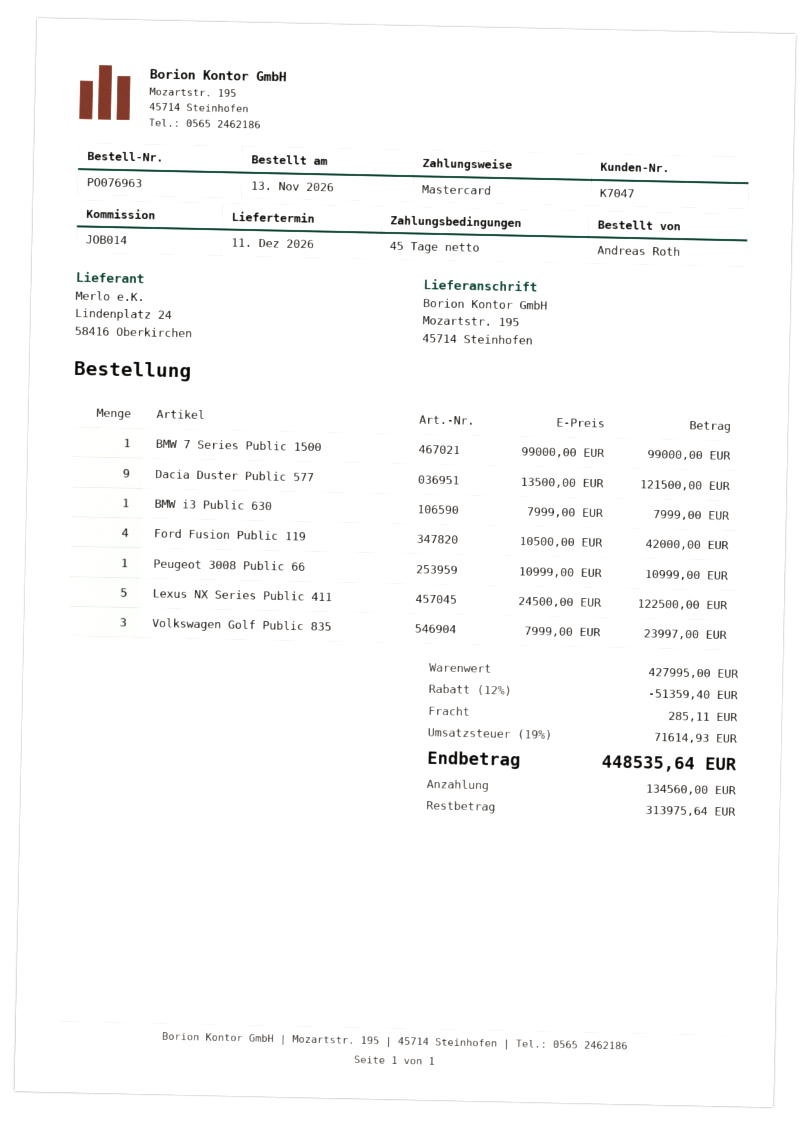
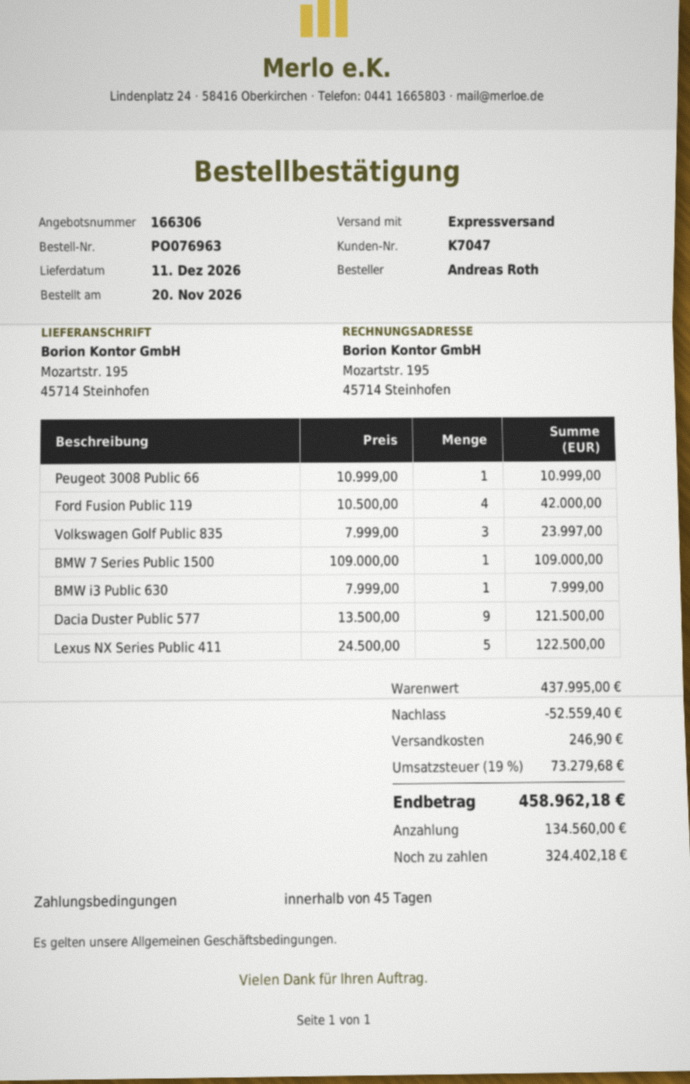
order date: 2026-11-13 -> 2026-11-20
BMW 7 Series Public 1500: 1 x 99000.00 = 99000.00 -> 1 x 109000.00 = 109000.00
subtotal: 427995.00 -> 437995.00
discount: 51359.40 -> 52559.40
shipping: 285.11 -> 246.90
tax: 19% = 71614.93 -> 19% = 73279.68
total: 448535.64 -> 458962.18
balance: 313975.64 -> 324402.18

